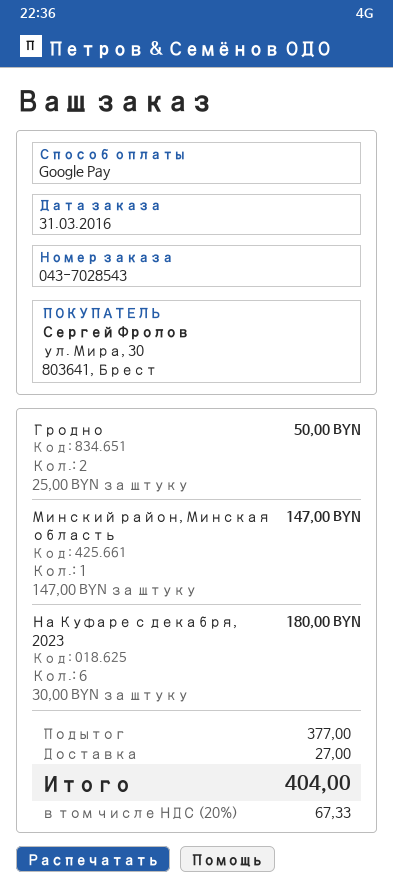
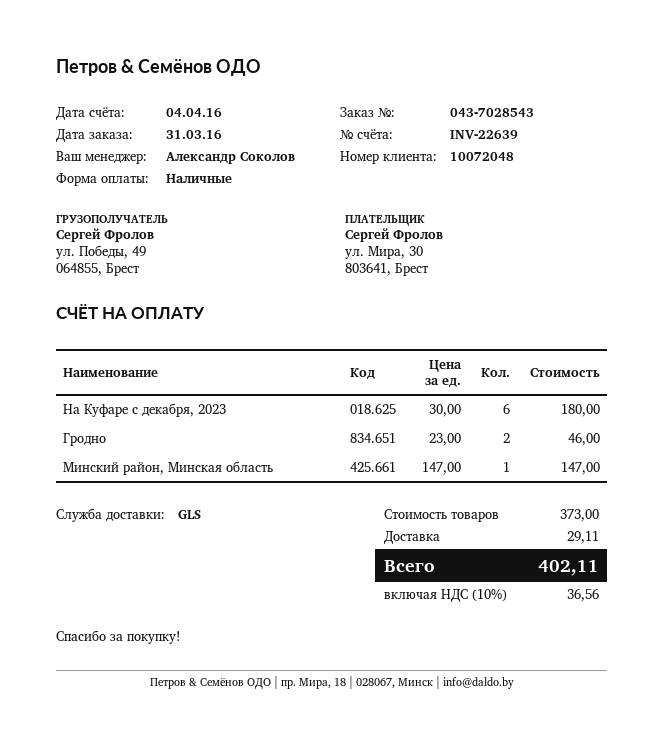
payment method: Google Pay -> cash
Гродно: 2 x 25.00 = 50.00 -> 2 x 23.00 = 46.00
subtotal: 377.00 -> 373.00
shipping: 27.00 -> 29.11
tax: 20% = 67.33 -> 10% = 36.56
total: 404.00 -> 402.11

